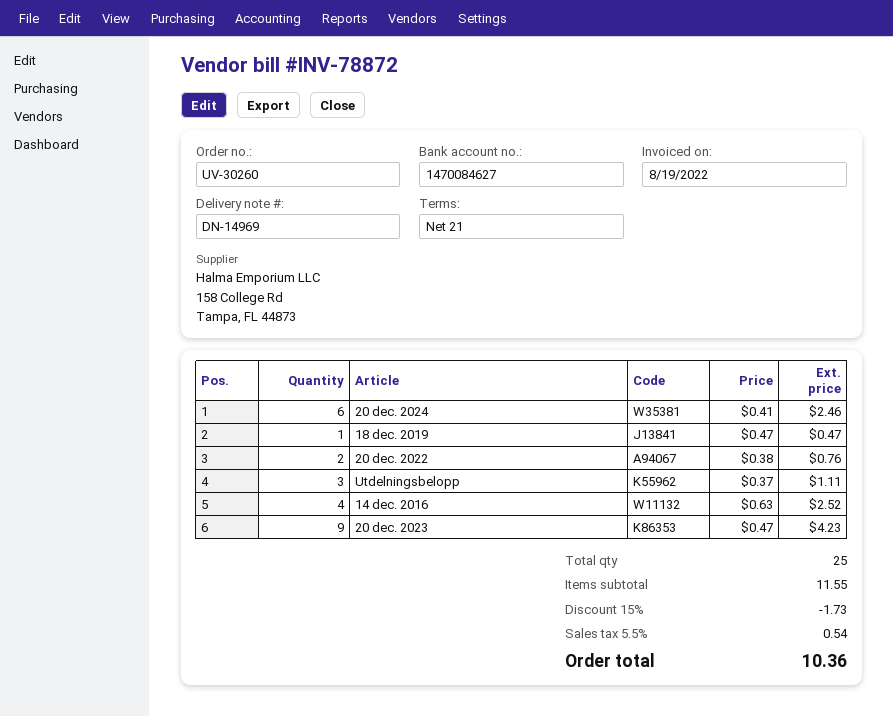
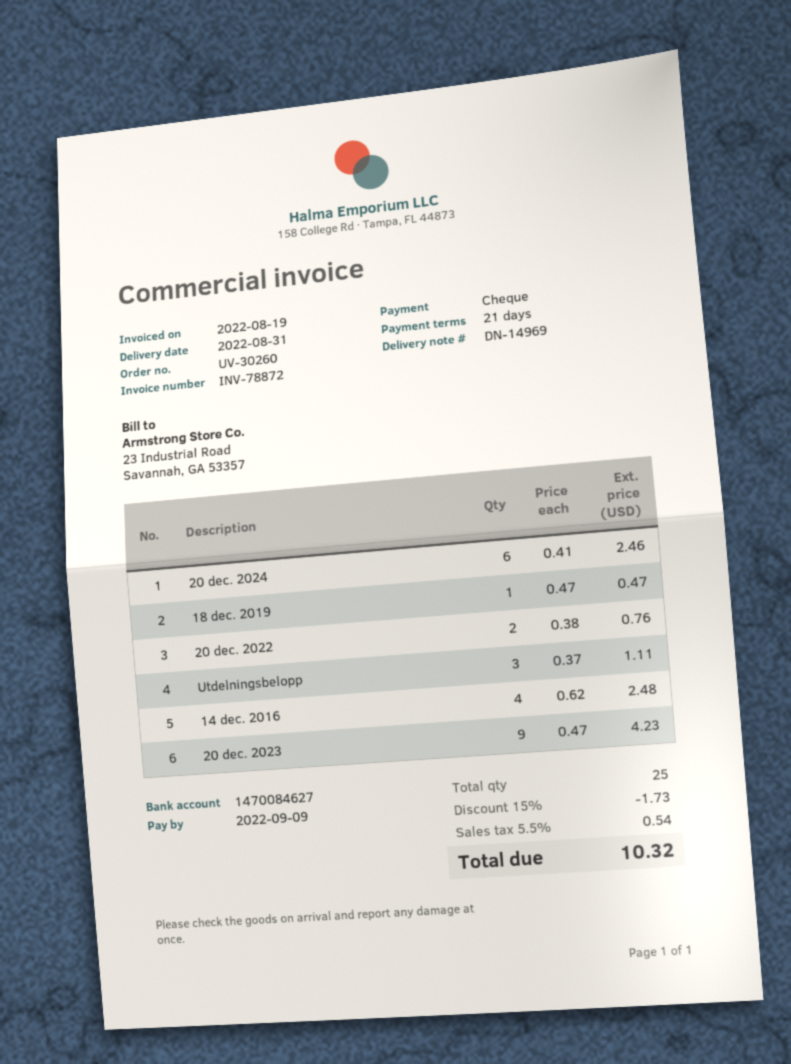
14 dec. 2016: 4 x 0.63 = 2.52 -> 4 x 0.62 = 2.48
total: 10.36 -> 10.32

